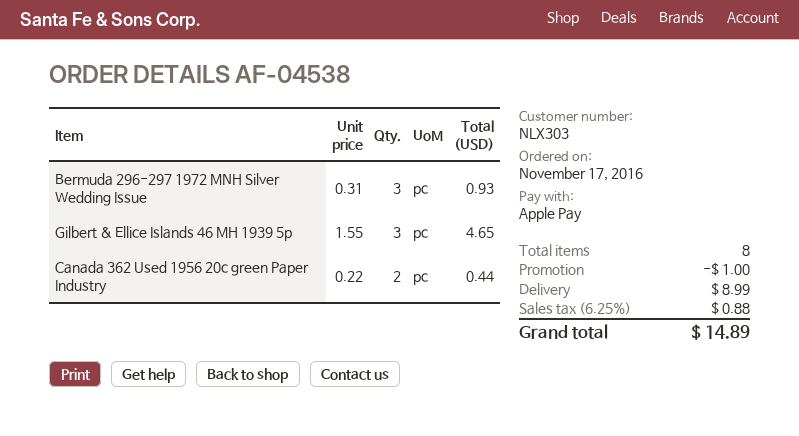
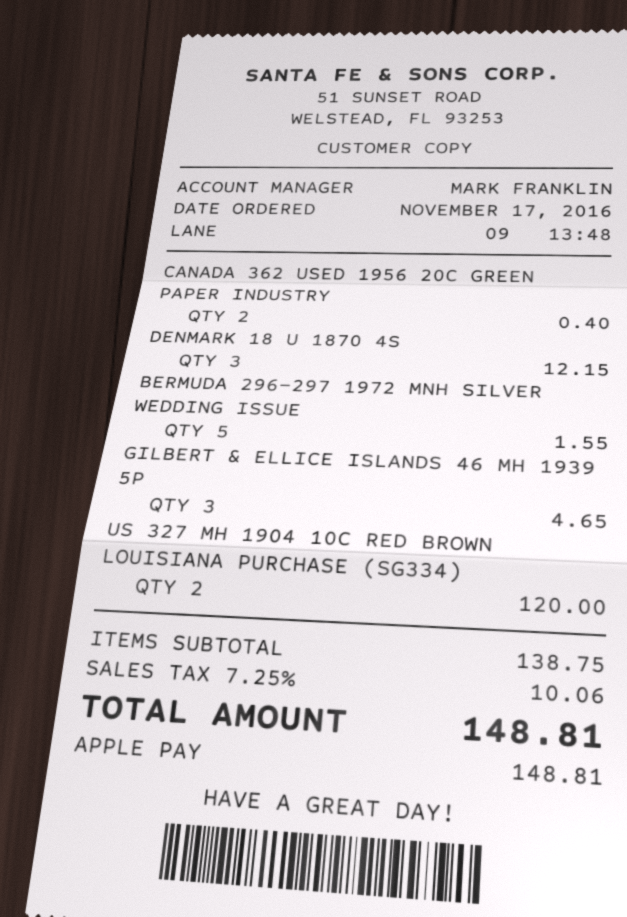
Bermuda 296-297 1972 MNH Silver Wedding Issue: 3 for 0.93 -> 5 for 1.55
Canada 362 Used 1956 20c green Paper Industry: 2 for 0.44 -> 2 for 0.40
DENMARK 18 U 1870 4S: none -> 3 for 12.15
US 327 MH 1904 10C RED BROWN LOUISIANA PURCHASE (SG334): none -> 2 for 120.00
discount: 1.00 -> none
shipping: 8.99 -> none
tax: 6.25% = 0.88 -> 7.25% = 10.06
total: 14.89 -> 148.81

